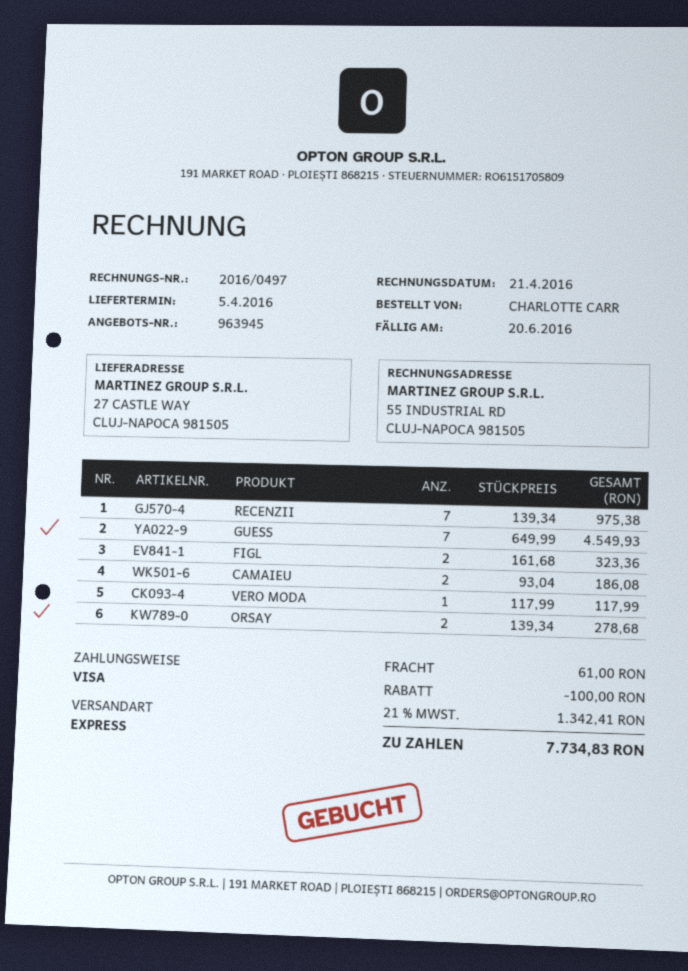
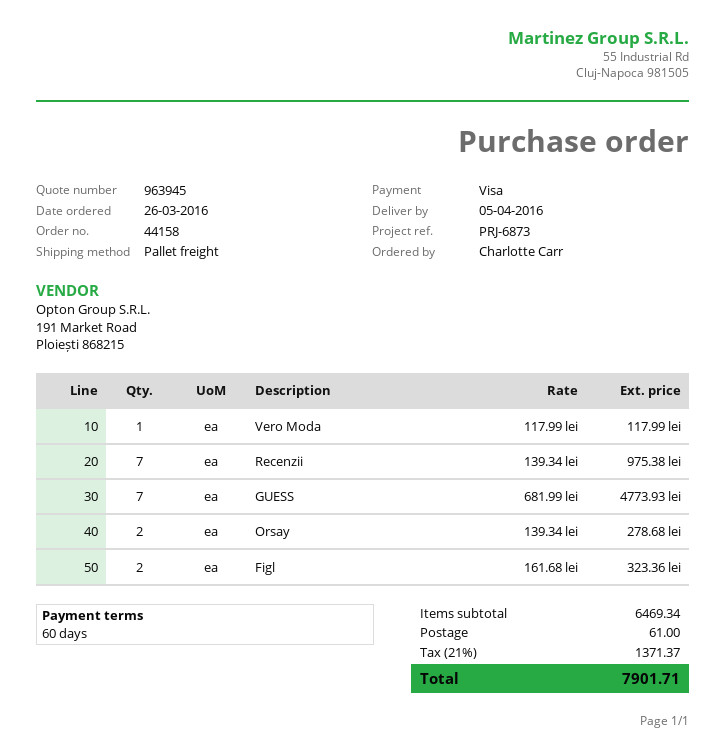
shipping method: express -> pallet freight
GUESS: 7 x 649.99 = 4549.93 -> 7 x 681.99 = 4773.93
CAMAIEU: 2 x 93.04 = 186.08 -> none
discount: 100.00 -> none
tax: 21% = 1342.41 -> 21% = 1371.37
total: 7734.83 -> 7901.71

